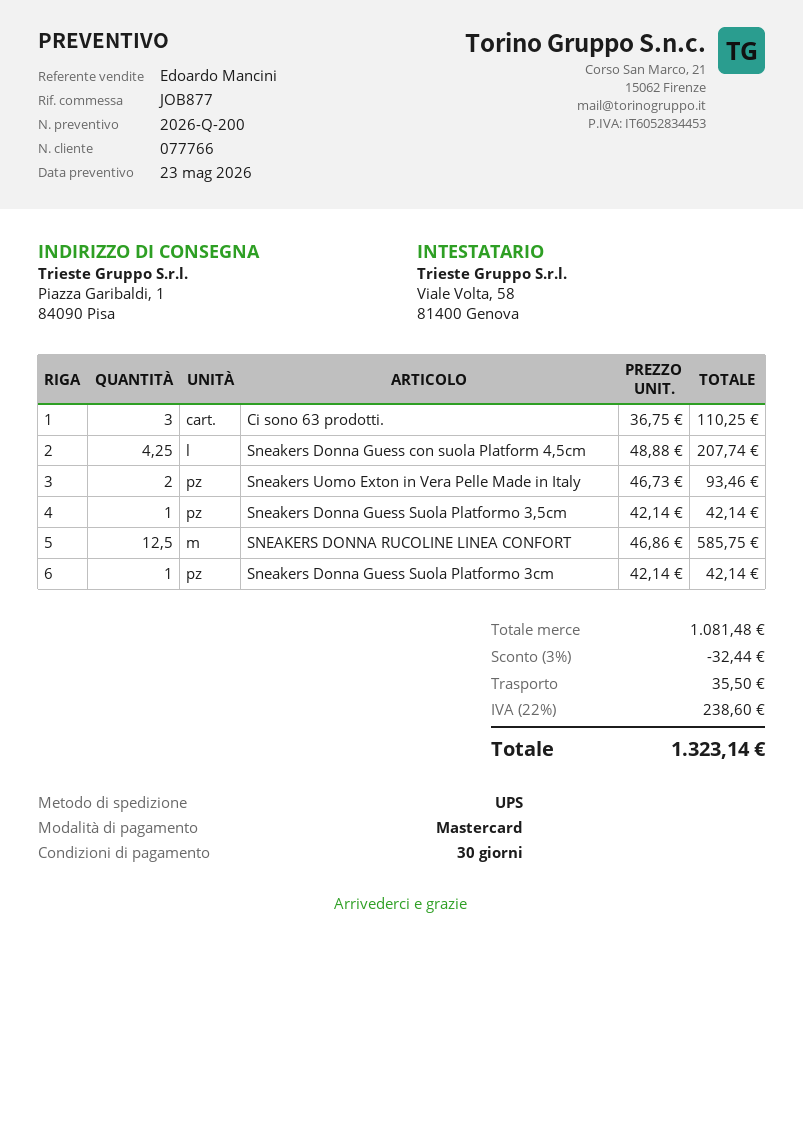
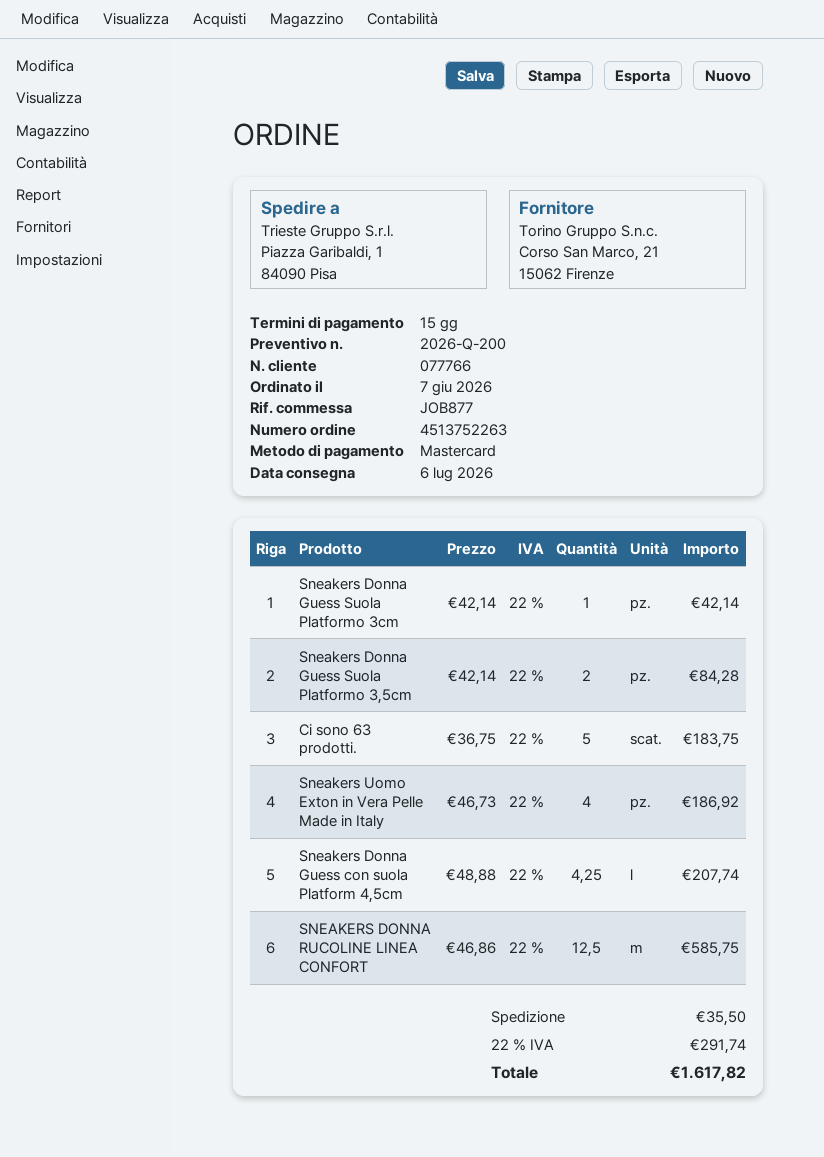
payment terms: 30 days -> 15 days
Ci sono 63 prodotti.: 3 x 36.75 = 110.25 -> 5 x 36.75 = 183.75
Sneakers Uomo Exton in Vera Pelle Made in Italy: 2 x 46.73 = 93.46 -> 4 x 46.73 = 186.92
Sneakers Donna Guess Suola Platformo 3,5cm: 1 x 42.14 = 42.14 -> 2 x 42.14 = 84.28
discount: 3% = 32.44 -> none
tax: 22% = 238.60 -> 22% = 291.74
total: 1323.14 -> 1617.82

